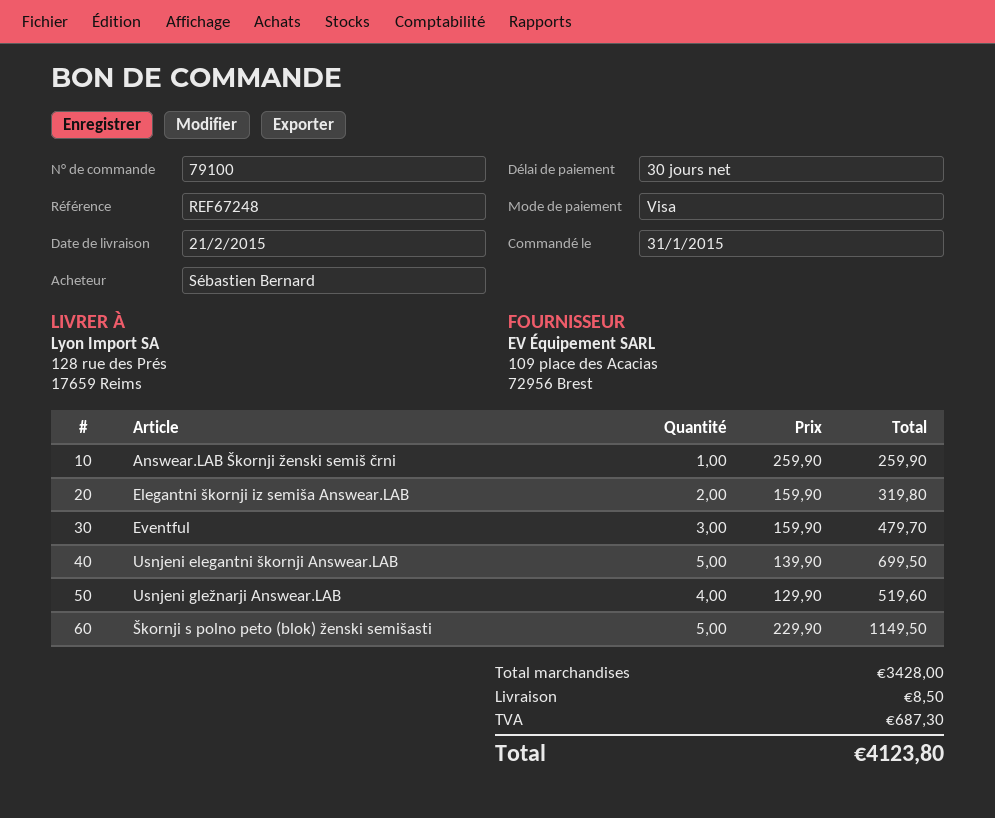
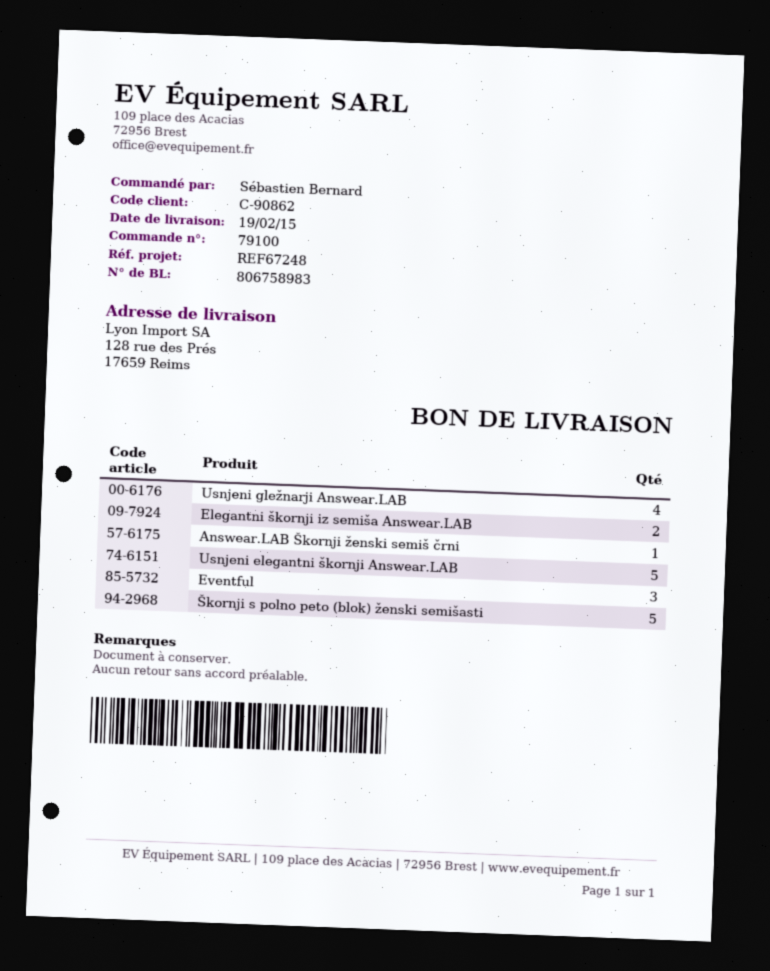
delivery date: 2015-02-21 -> 2015-02-19

